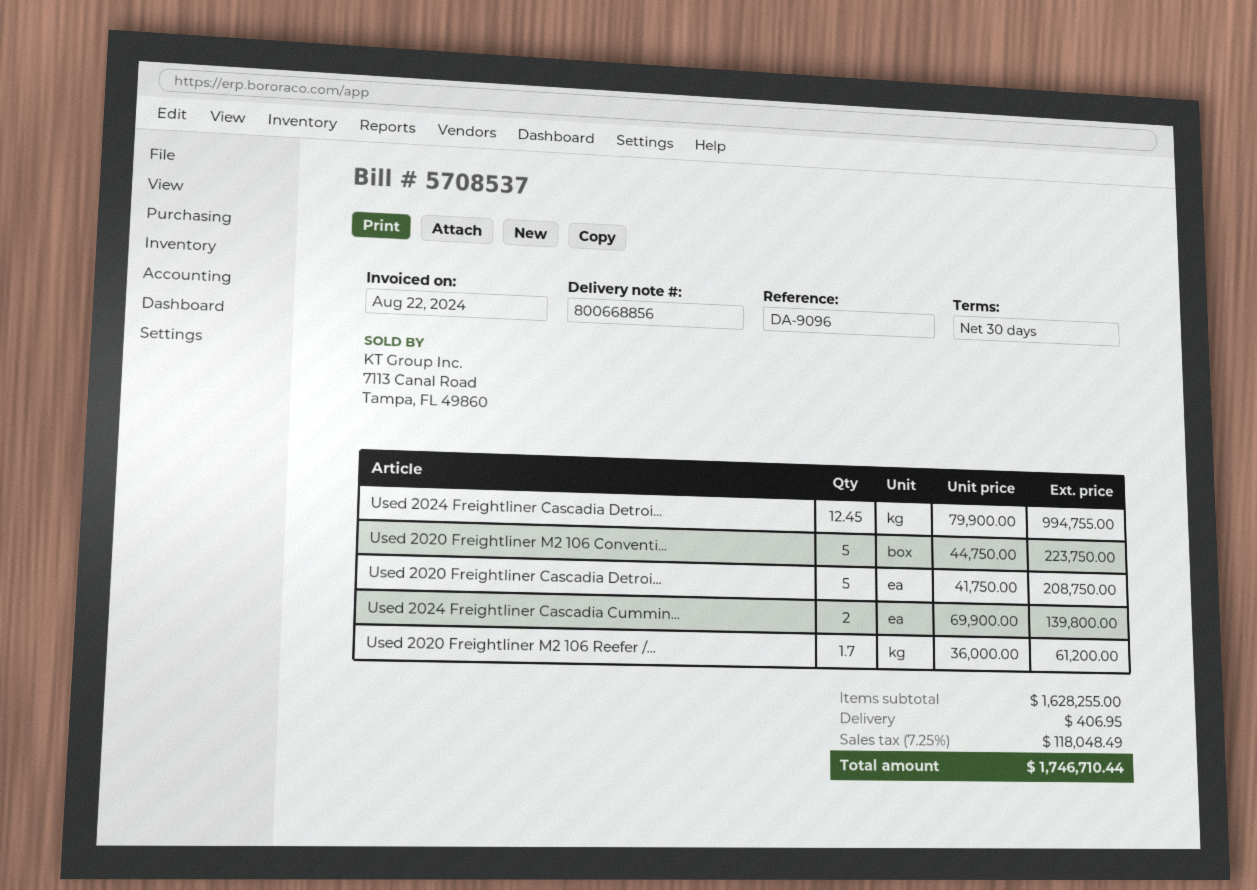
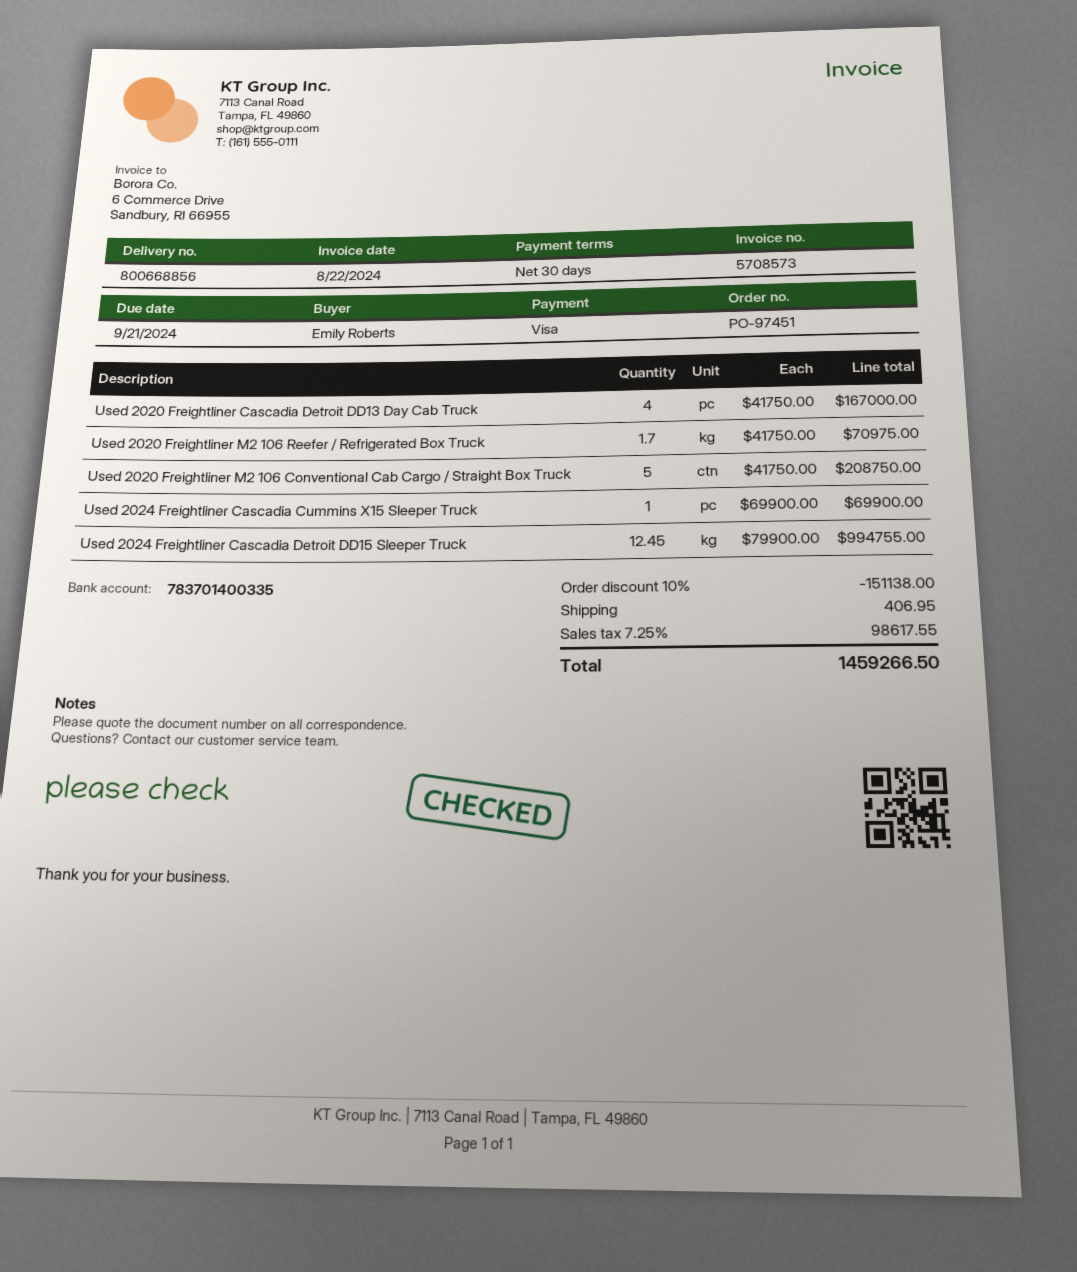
invoice number: 5708537 -> 5708573
Used 2020 Freightliner M2 106 Conventi...: 5 x 44750.00 = 223750.00 -> 5 x 41750.00 = 208750.00
Used 2020 Freightliner Cascadia Detroi...: 5 x 41750.00 = 208750.00 -> 4 x 41750.00 = 167000.00
Used 2024 Freightliner Cascadia Cummin...: 2 x 69900.00 = 139800.00 -> 1 x 69900.00 = 69900.00
Used 2020 Freightliner M2 106 Reefer /...: 1.7 x 36000.00 = 61200.00 -> 1.7 x 41750.00 = 70975.00
discount: none -> 10% = 151138.00
tax: 7.25% = 118048.49 -> 7.25% = 98617.55
total: 1746710.44 -> 1459266.50

